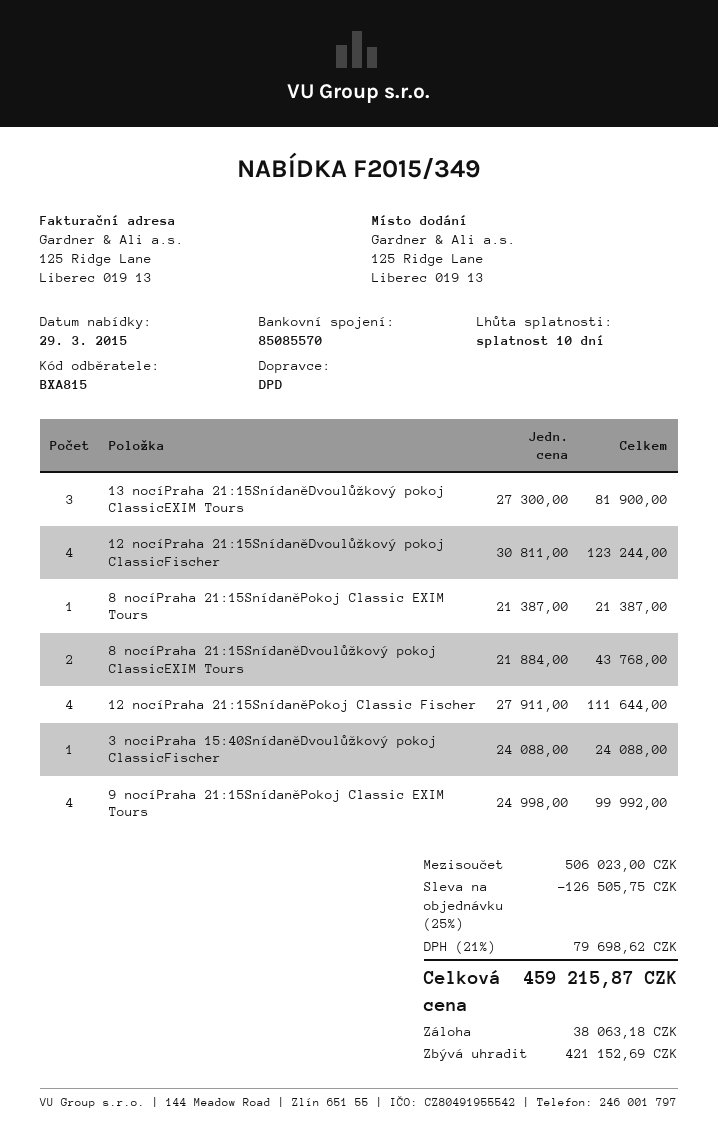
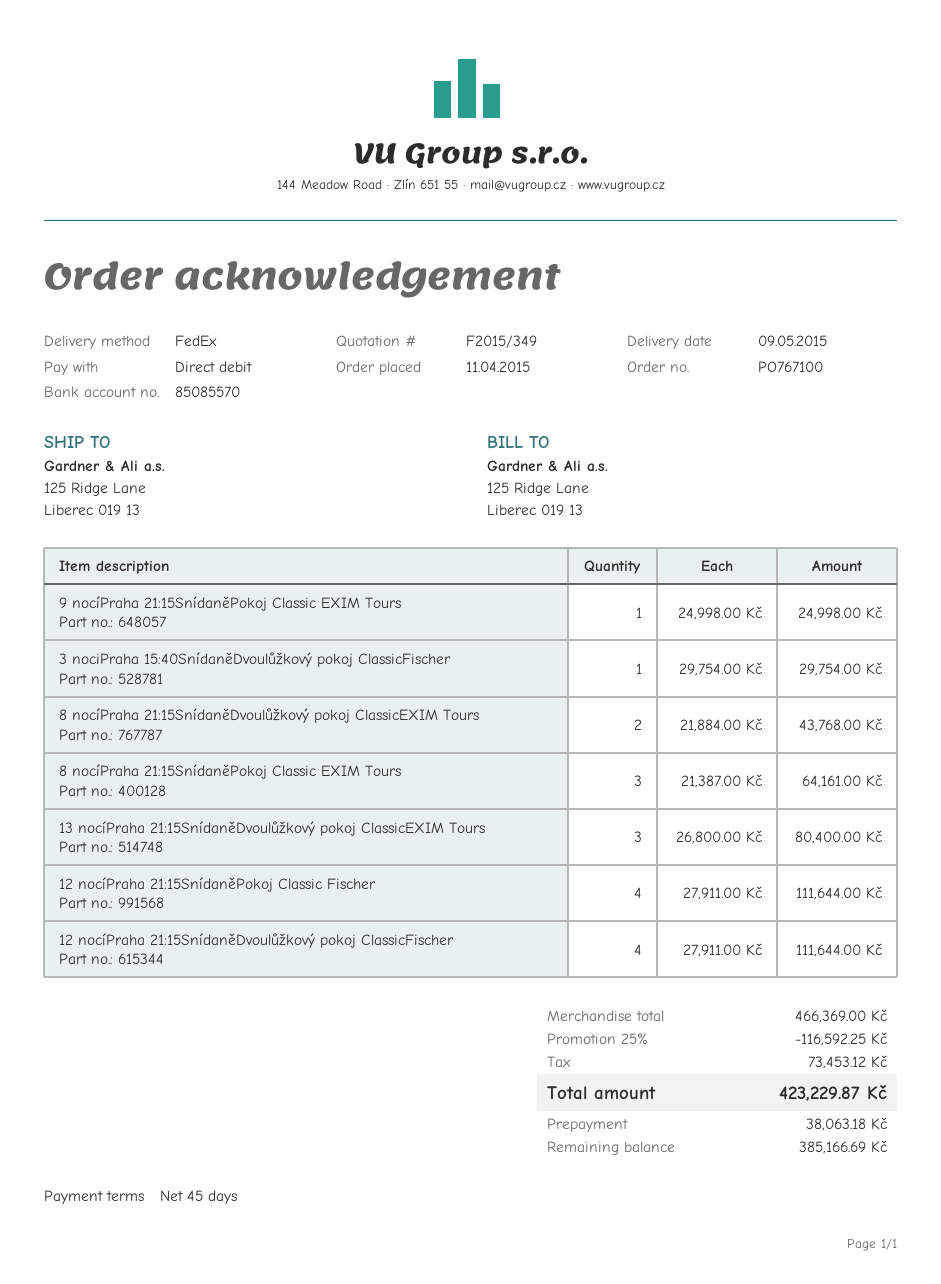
payment terms: 10 days -> 45 days
shipping method: DPD -> FedEx
13 nocíPraha 21:15SnídaněDvoulůžkový pokoj ClassicEXIM Tours: 3 x 27300.00 = 81900.00 -> 3 x 26800.00 = 80400.00
12 nocíPraha 21:15SnídaněDvoulůžkový pokoj ClassicFischer: 4 x 30811.00 = 123244.00 -> 4 x 27911.00 = 111644.00
8 nocíPraha 21:15SnídaněPokoj Classic EXIM Tours: 1 x 21387.00 = 21387.00 -> 3 x 21387.00 = 64161.00
3 nociPraha 15:40SnídaněDvoulůžkový pokoj ClassicFischer: 1 x 24088.00 = 24088.00 -> 1 x 29754.00 = 29754.00
9 nocíPraha 21:15SnídaněPokoj Classic EXIM Tours: 4 x 24998.00 = 99992.00 -> 1 x 24998.00 = 24998.00
subtotal: 506023.00 -> 466369.00
discount: 25% = 126505.75 -> 25% = 116592.25
tax: 79698.62 -> 73453.12
total: 459215.87 -> 423229.87
balance: 421152.69 -> 385166.69

